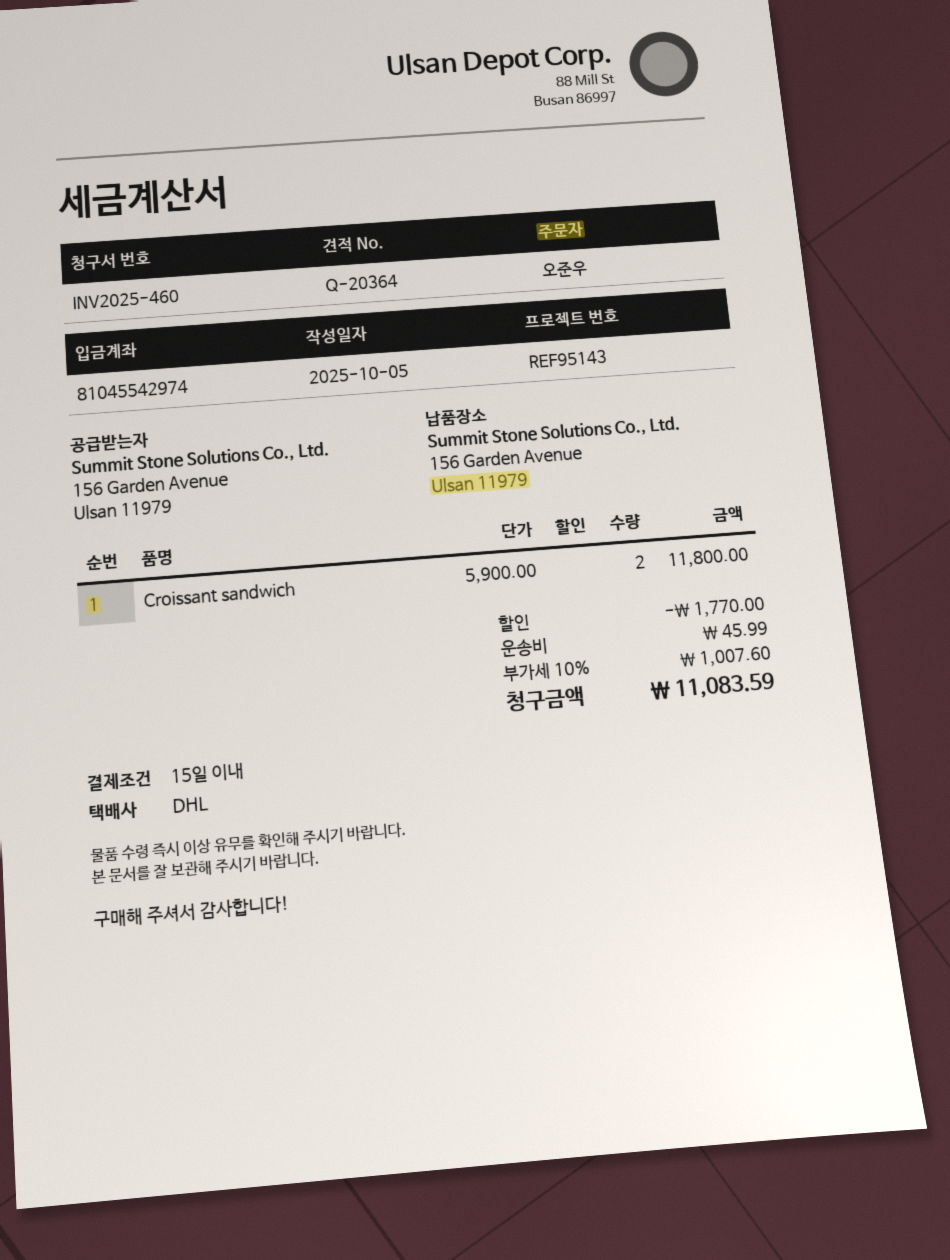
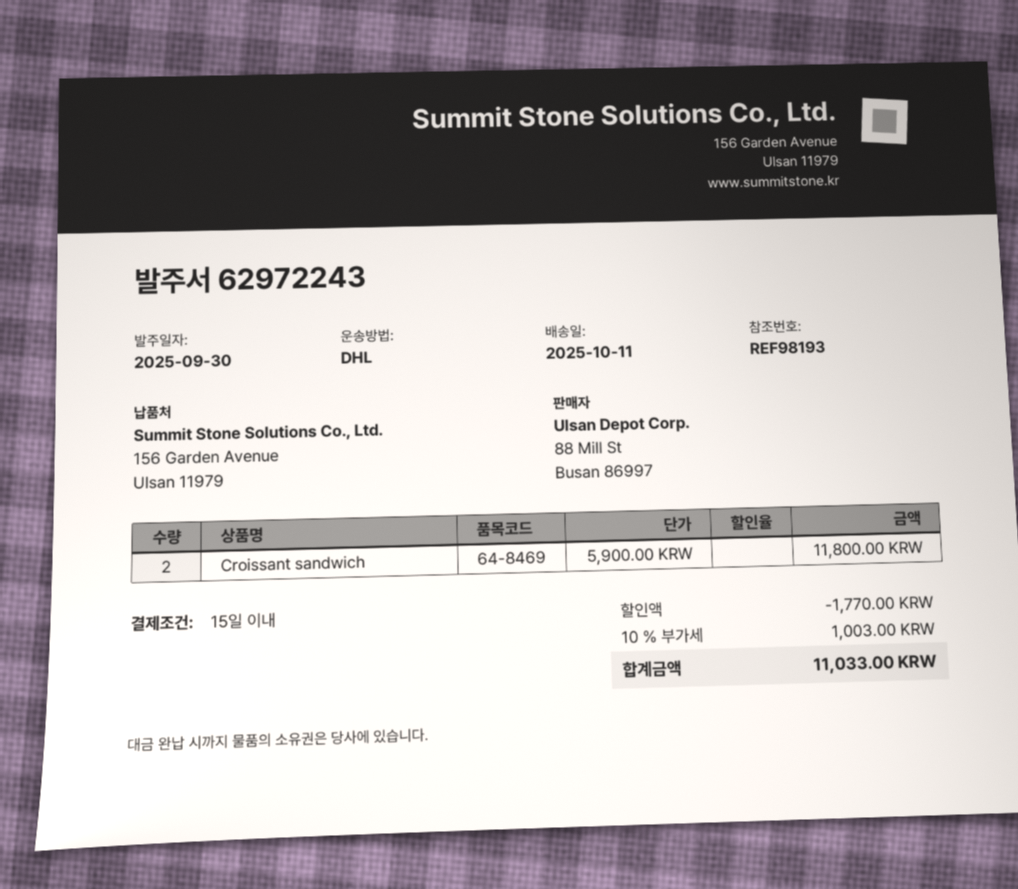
reference: REF95143 -> REF98193
shipping: 45.99 -> none
tax: 10% = 1007.60 -> 10% = 1003.00
total: 11083.59 -> 11033.00

